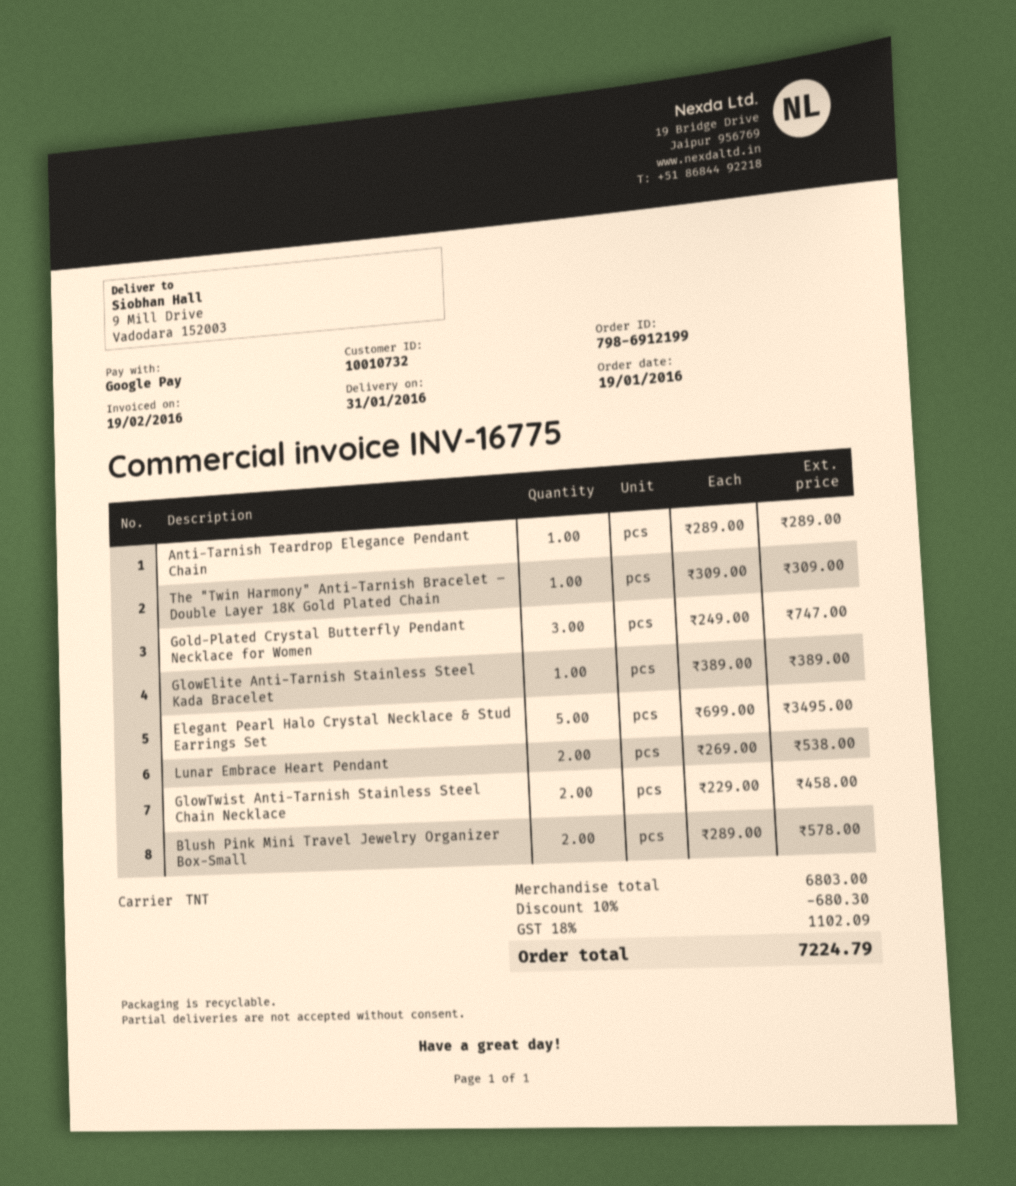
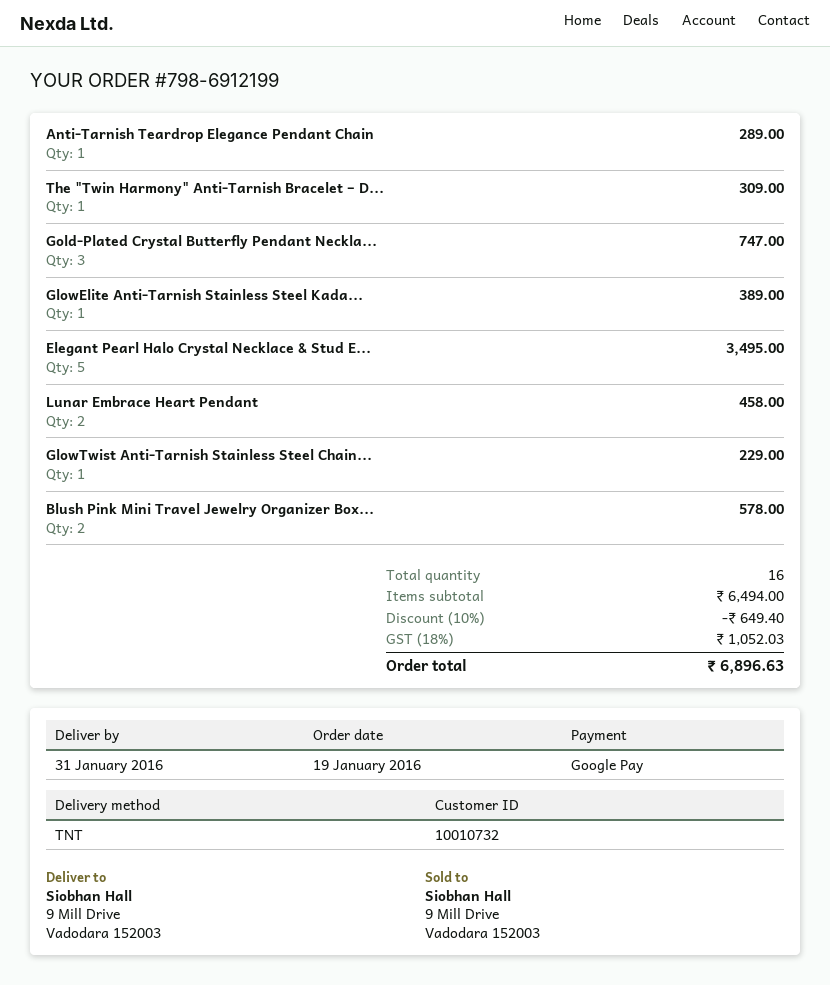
Lunar Embrace Heart Pendant: 2 for 538.00 -> 2 for 458.00
GlowTwist Anti-Tarnish Stainless Steel Chain Necklace: 2 for 458.00 -> 1 for 229.00
subtotal: 6803.00 -> 6494.00
discount: 10% = 680.30 -> 10% = 649.40
tax: 18% = 1102.09 -> 18% = 1052.03
total: 7224.79 -> 6896.63

